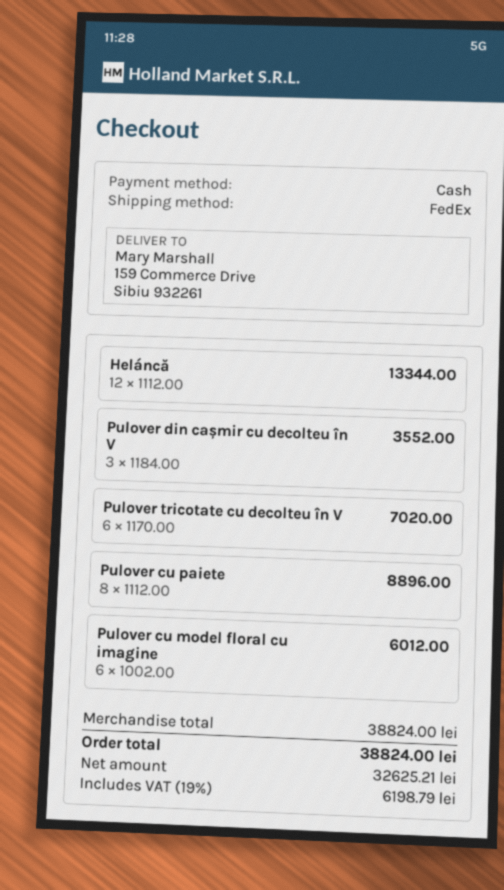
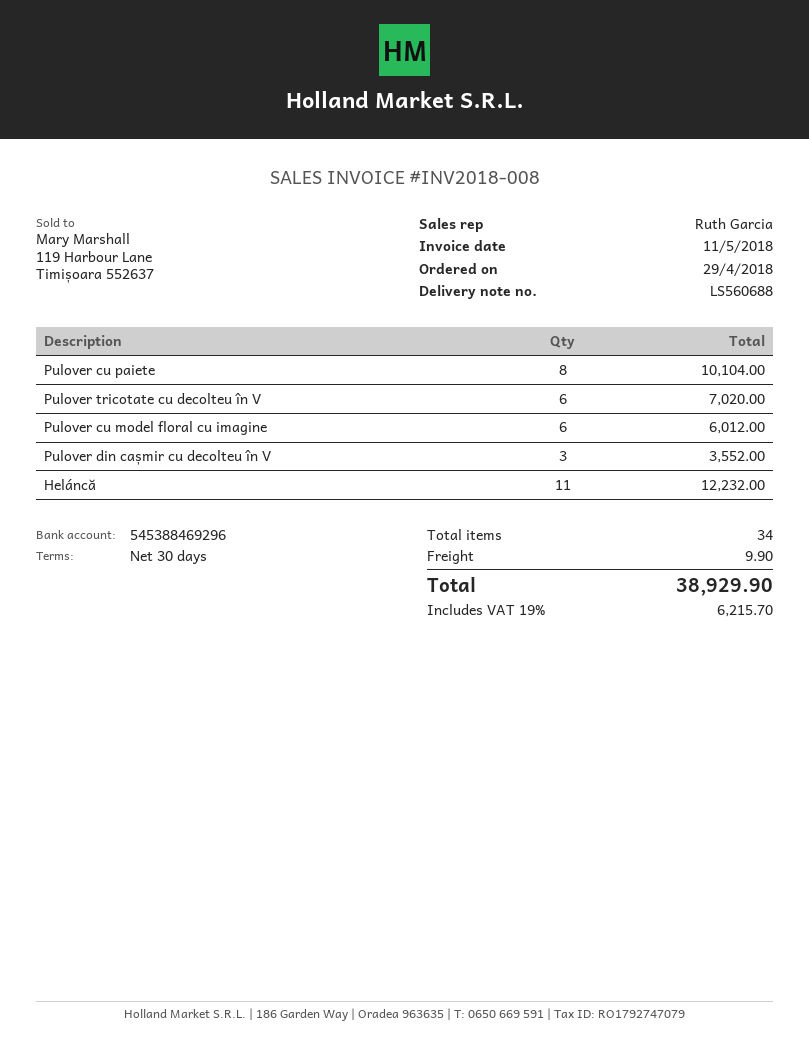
Heláncă: 12 for 13344.00 -> 11 for 12232.00
Pulover cu paiete: 8 for 8896.00 -> 8 for 10104.00
shipping: none -> 9.90
tax: 19% = 6198.79 -> 19% = 6215.70
total: 38824.00 -> 38929.90

